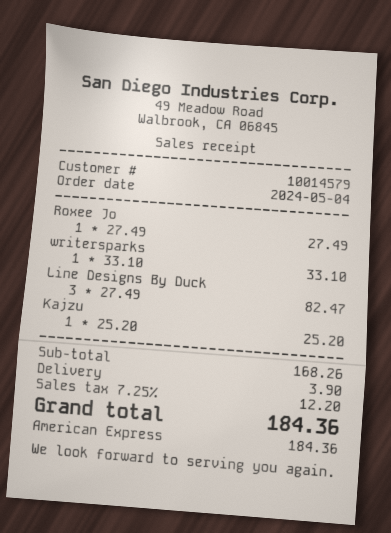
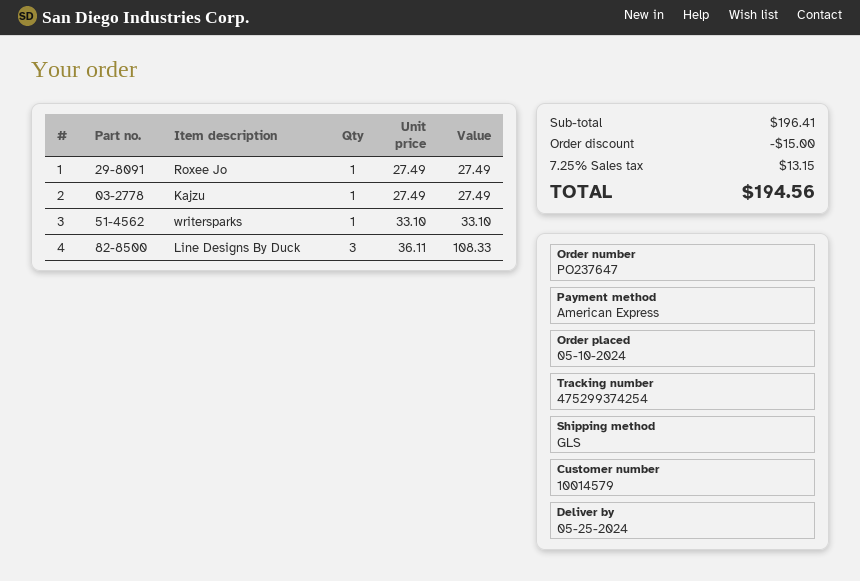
order date: 2024-05-04 -> 2024-05-10
Line Designs By Duck: 3 x 27.49 = 82.47 -> 3 x 36.11 = 108.33
Kajzu: 1 x 25.20 = 25.20 -> 1 x 27.49 = 27.49
subtotal: 168.26 -> 196.41
discount: none -> 15.00
shipping: 3.90 -> none
tax: 7.25% = 12.20 -> 7.25% = 13.15
total: 184.36 -> 194.56

